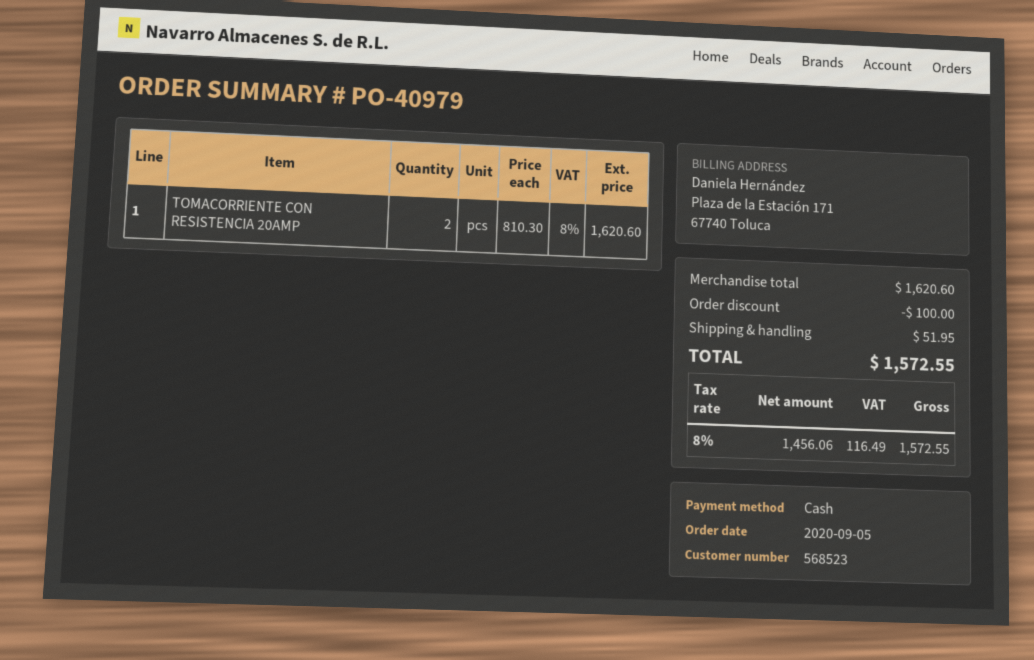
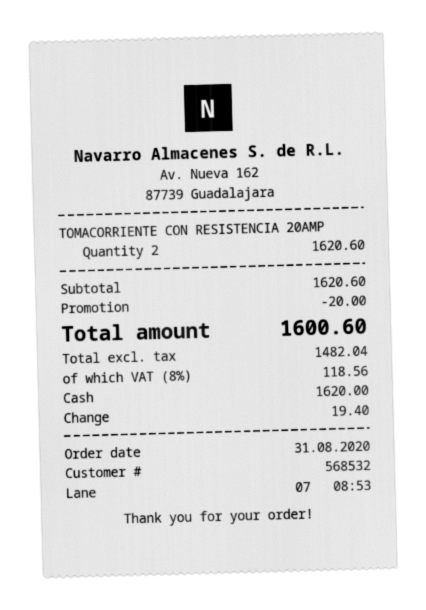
order date: 2020-09-05 -> 2020-08-31
customer number: 568523 -> 568532
discount: 100.00 -> 20.00
shipping: 51.95 -> none
net: 1456.06 -> 1482.04
tax: 8% = 116.49 -> 8% = 118.56
total: 1572.55 -> 1600.60

